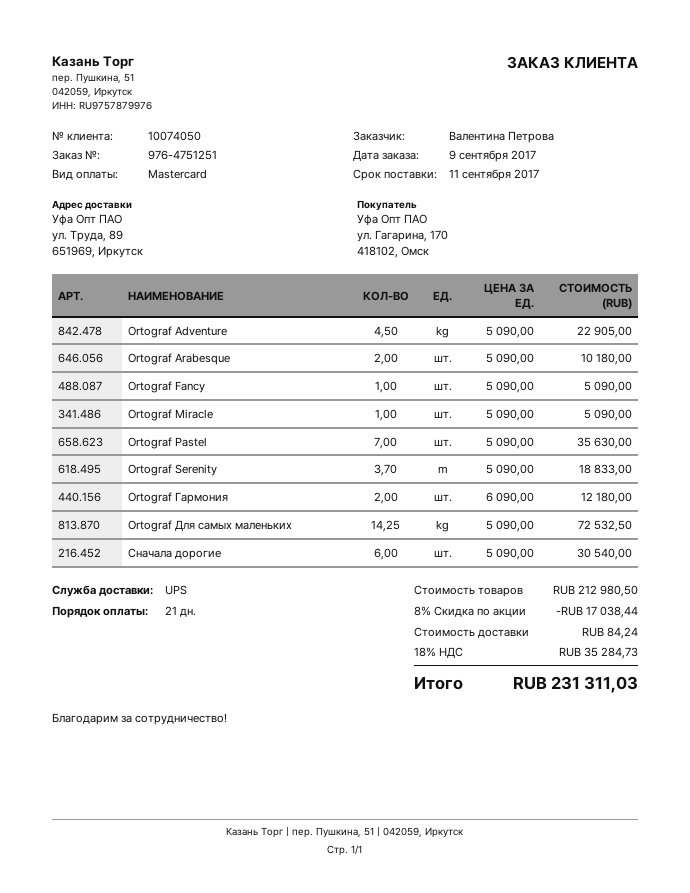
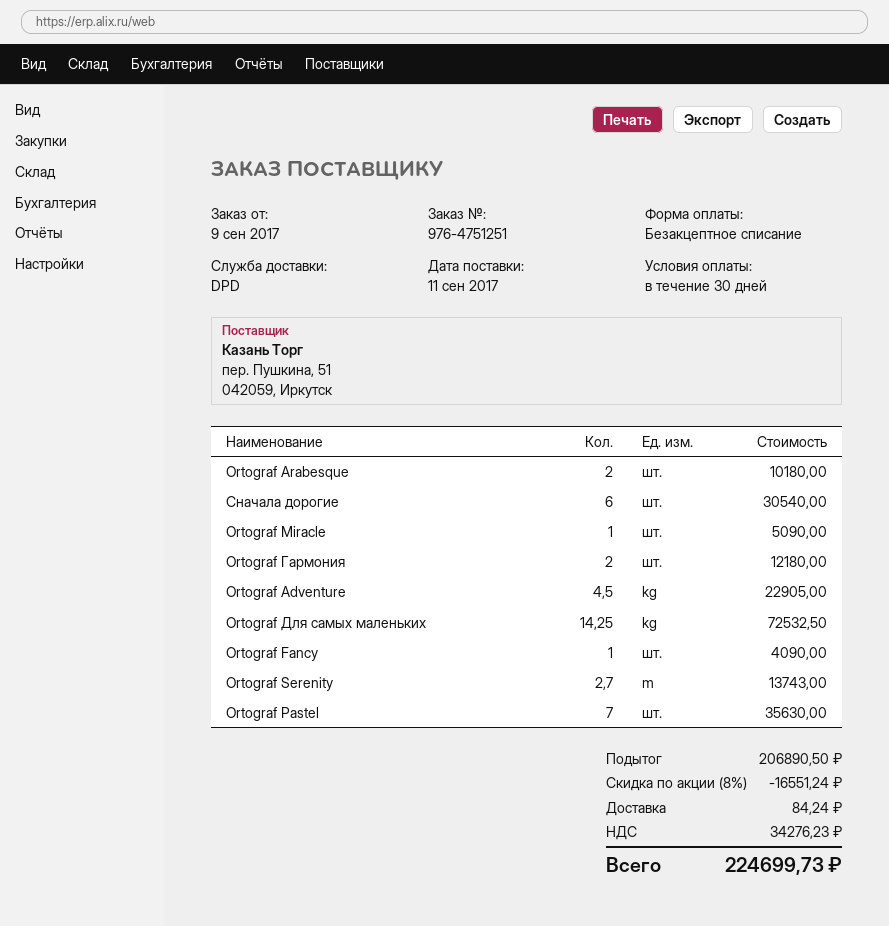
payment terms: 21 days -> 30 days
payment method: Mastercard -> direct debit
shipping method: UPS -> DPD
Ortograf Fancy: 1 for 5090.00 -> 1 for 4090.00
Ortograf Serenity: 3.7 for 18833.00 -> 2.7 for 13743.00
subtotal: 212980.50 -> 206890.50
discount: 8% = 17038.44 -> 8% = 16551.24
tax: 35284.73 -> 34276.23
total: 231311.03 -> 224699.73

